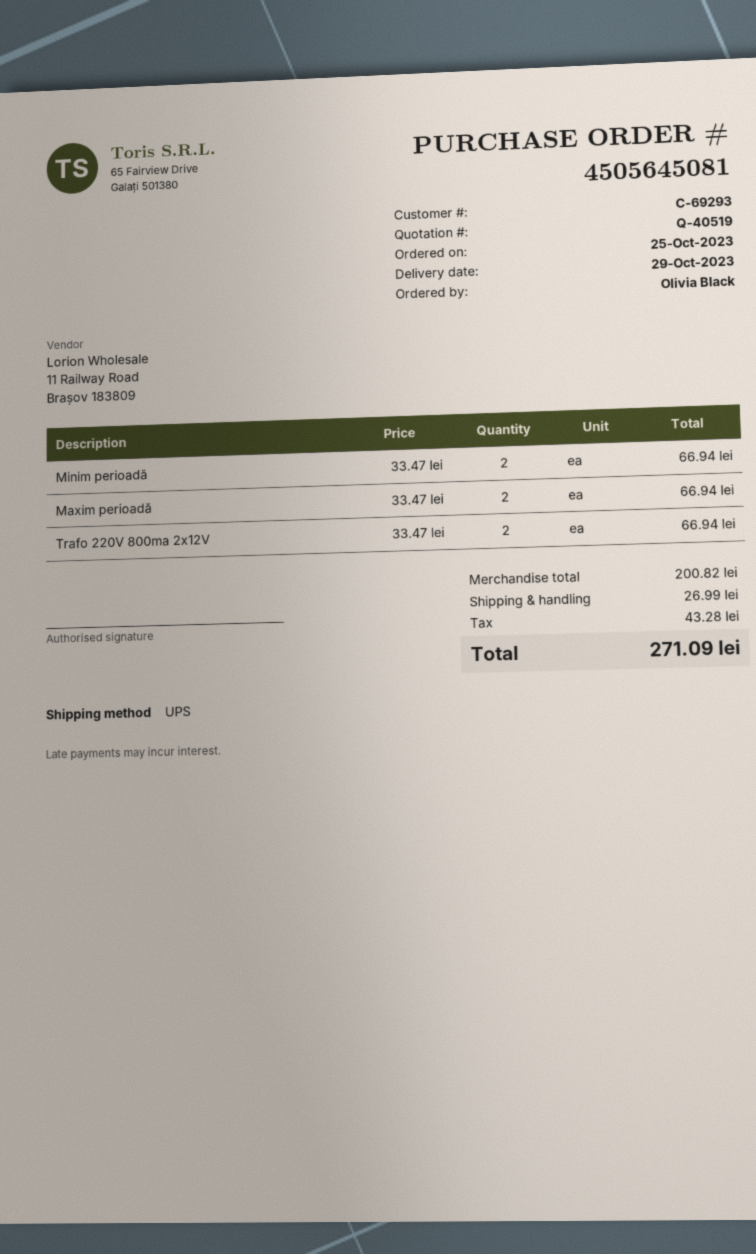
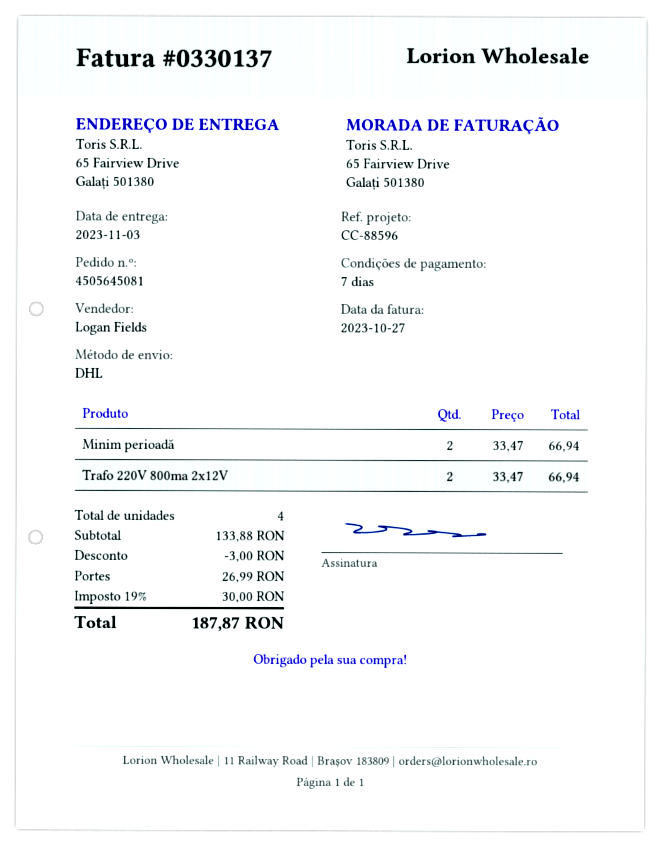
delivery date: 2023-10-29 -> 2023-11-03
shipping method: UPS -> DHL
Maxim perioadă: 2 x 33.47 = 66.94 -> none
subtotal: 200.82 -> 133.88
discount: none -> 3.00
tax: 43.28 -> 30.00
total: 271.09 -> 187.87

